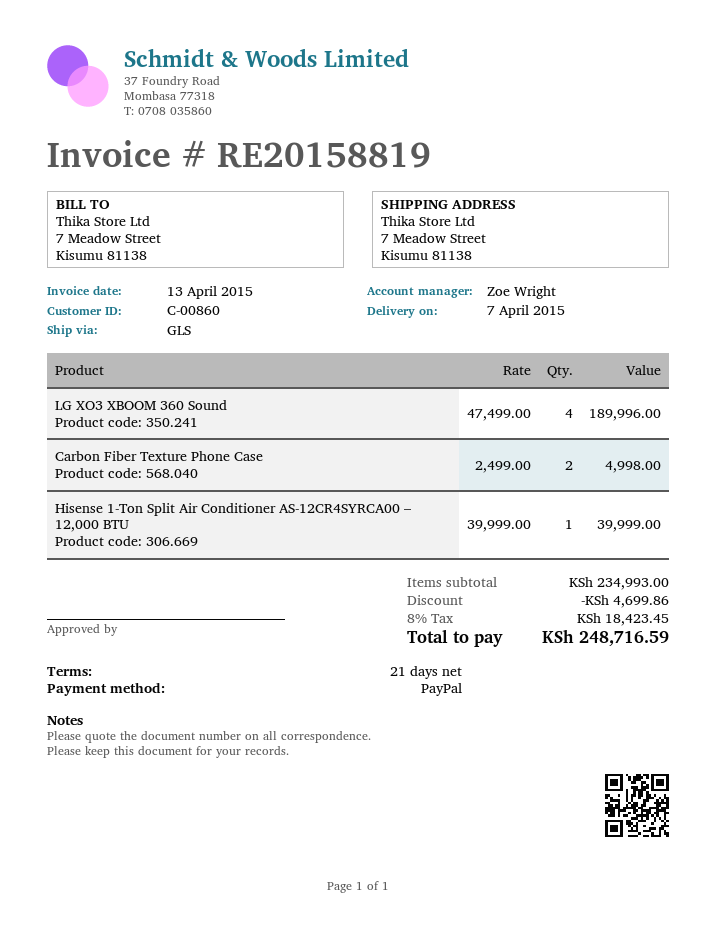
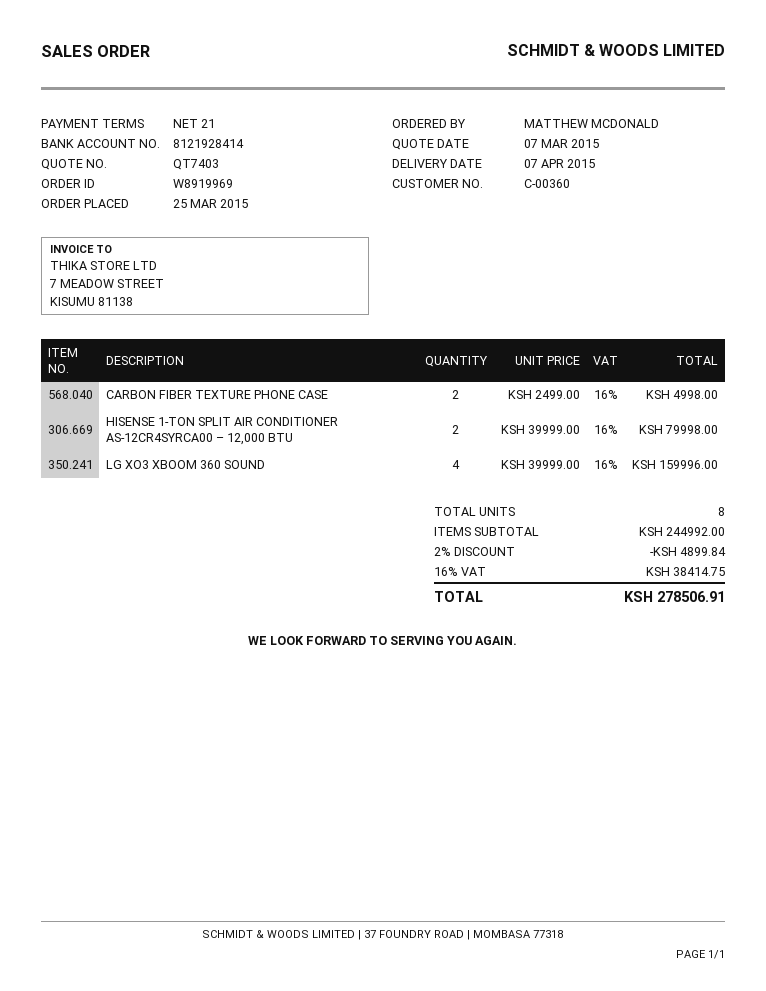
customer number: C-00860 -> C-00360
LG XO3 XBOOM 360 Sound: 4 x 47499.00 = 189996.00 -> 4 x 39999.00 = 159996.00
Hisense 1-Ton Split Air Conditioner AS-12CR4SYRCA00 – 12,000 BTU: 1 x 39999.00 = 39999.00 -> 2 x 39999.00 = 79998.00
subtotal: 234993.00 -> 244992.00
discount: 4699.86 -> 4899.84
tax: 8% = 18423.45 -> 16% = 38414.75
total: 248716.59 -> 278506.91

